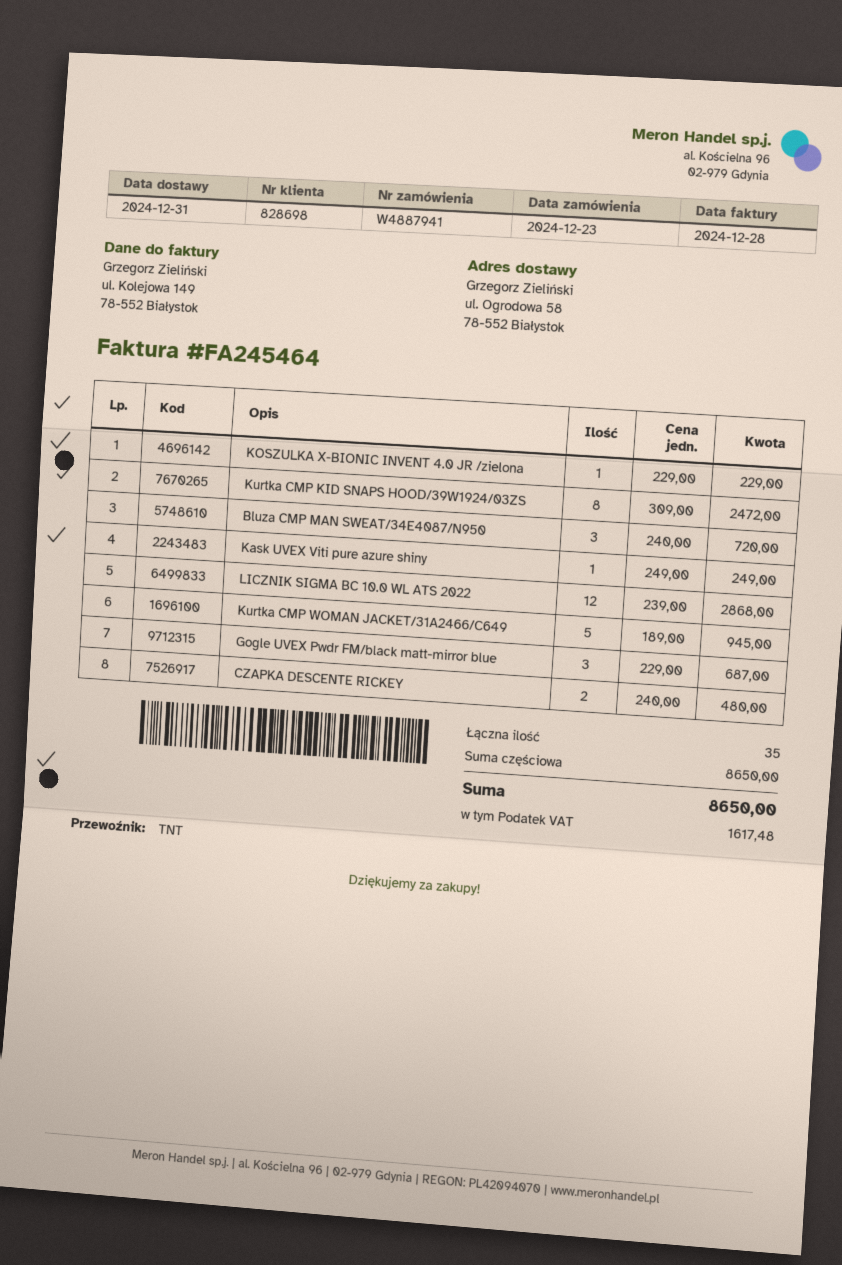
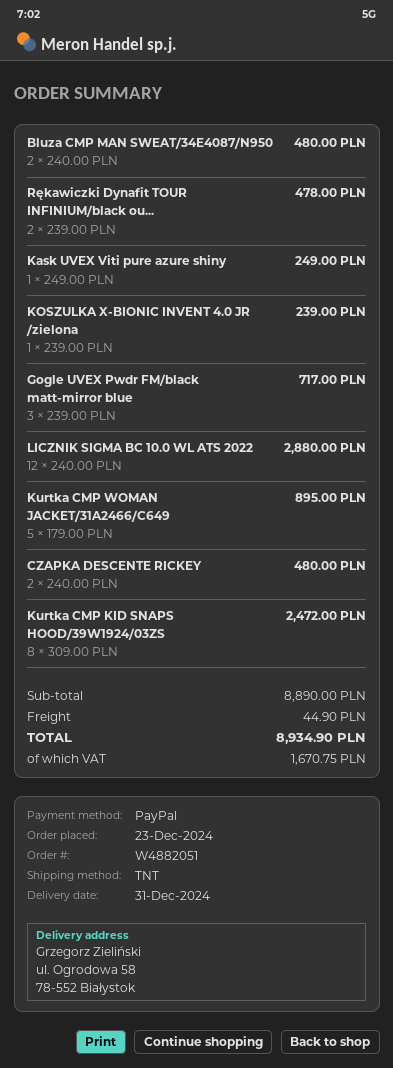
order number: W4887941 -> W4882051
KOSZULKA X-BIONIC INVENT 4.0 JR /zielona: 1 x 229.00 = 229.00 -> 1 x 239.00 = 239.00
Bluza CMP MAN SWEAT/34E4087/N950: 3 x 240.00 = 720.00 -> 2 x 240.00 = 480.00
LICZNIK SIGMA BC 10.0 WL ATS 2022: 12 x 239.00 = 2868.00 -> 12 x 240.00 = 2880.00
Kurtka CMP WOMAN JACKET/31A2466/C649: 5 x 189.00 = 945.00 -> 5 x 179.00 = 895.00
Gogle UVEX Pwdr FM/black matt-mirror blue: 3 x 229.00 = 687.00 -> 3 x 239.00 = 717.00
Rękawiczki Dynafit TOUR INFINIUM/black ou...: none -> 2 x 239.00 = 478.00
subtotal: 8650.00 -> 8890.00
shipping: none -> 44.90
tax: 1617.48 -> 1670.75
total: 8650.00 -> 8934.90

